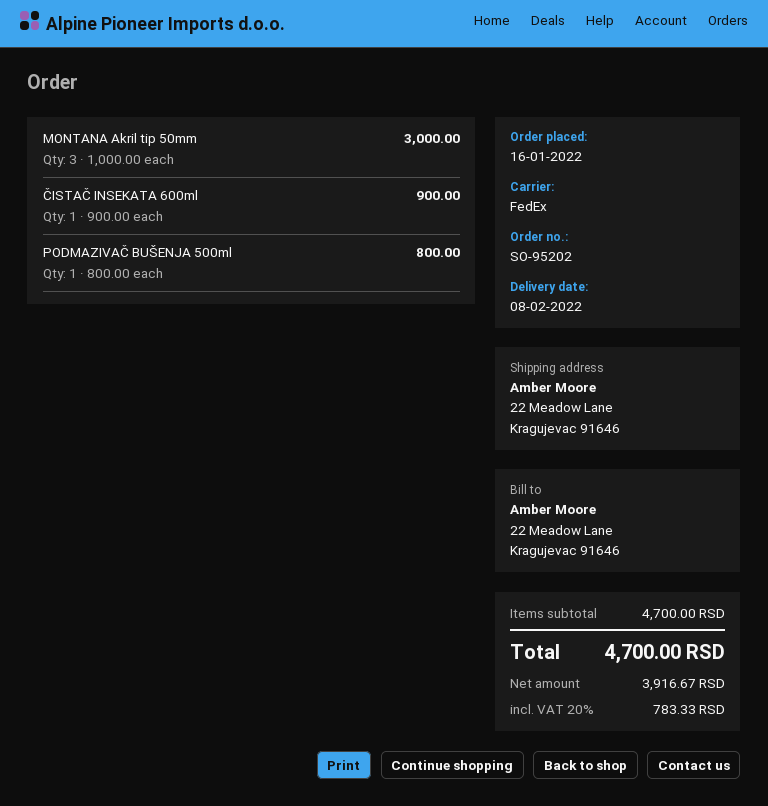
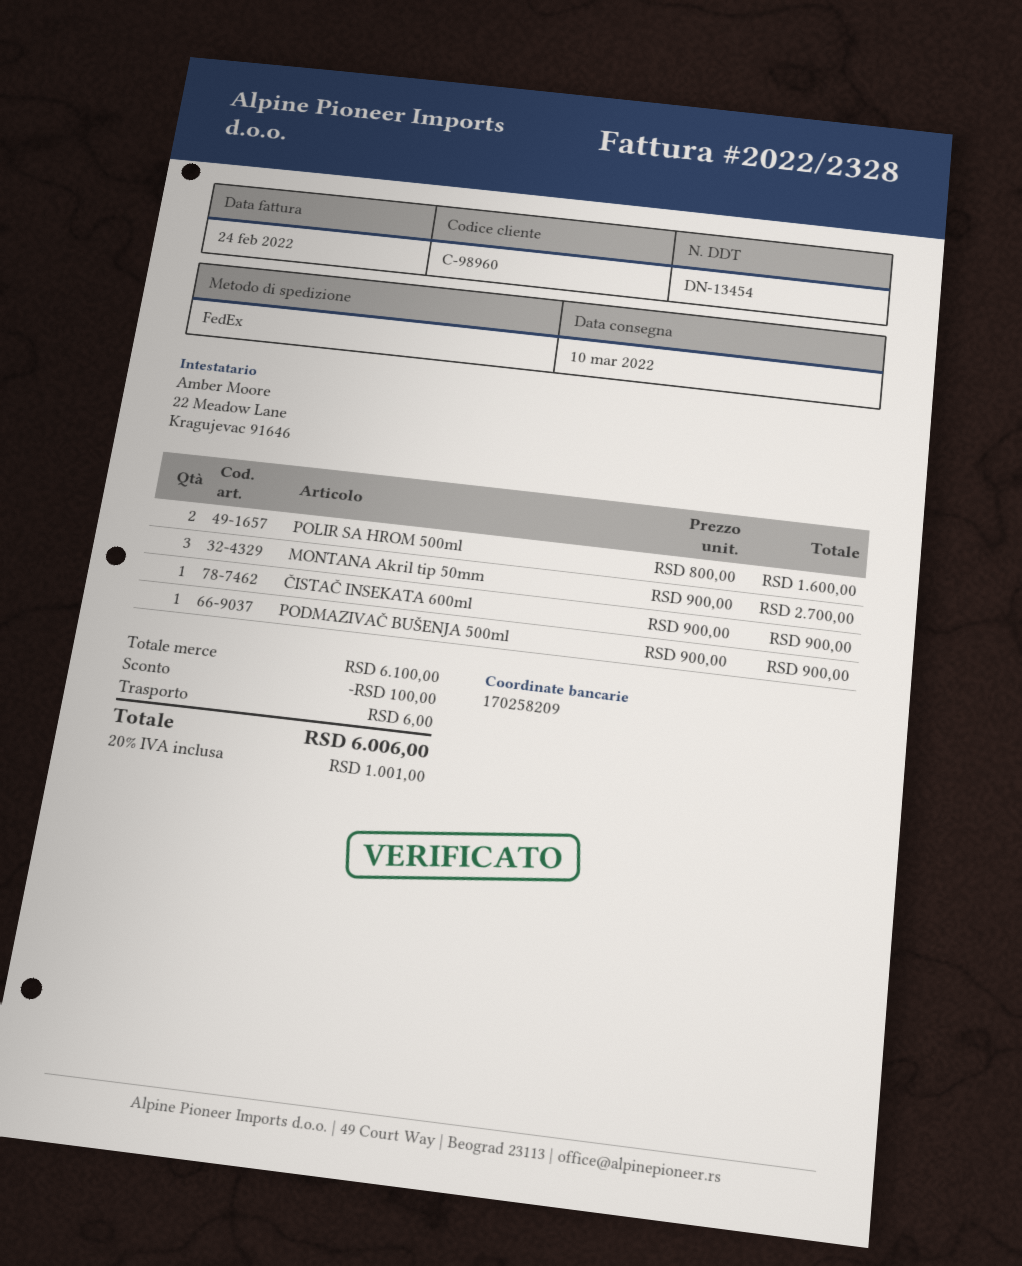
delivery date: 2022-02-08 -> 2022-03-10
MONTANA Akril tip 50mm: 3 x 1000.00 = 3000.00 -> 3 x 900.00 = 2700.00
PODMAZIVAČ BUŠENJA 500ml: 1 x 800.00 = 800.00 -> 1 x 900.00 = 900.00
POLIR SA HROM 500ml: none -> 2 x 800.00 = 1600.00
subtotal: 4700.00 -> 6100.00
discount: none -> 100.00
shipping: none -> 6.00
tax: 20% = 783.33 -> 20% = 1001.00
total: 4700.00 -> 6006.00

